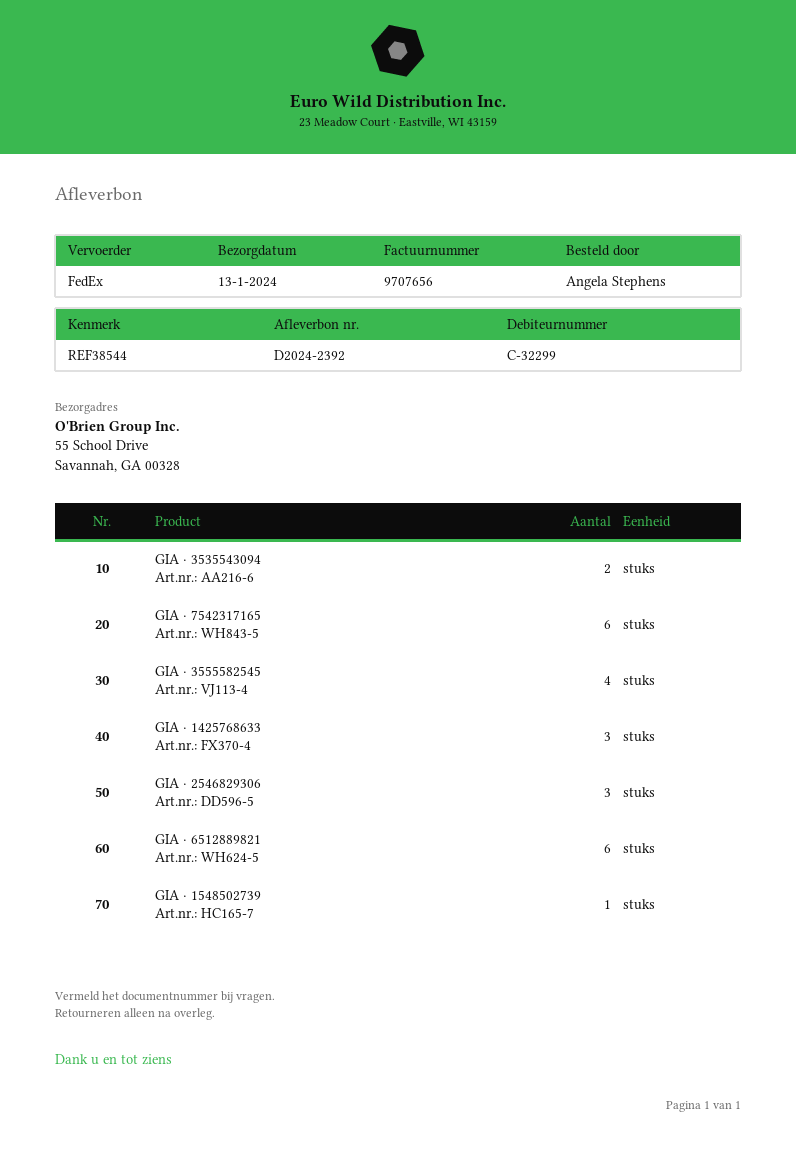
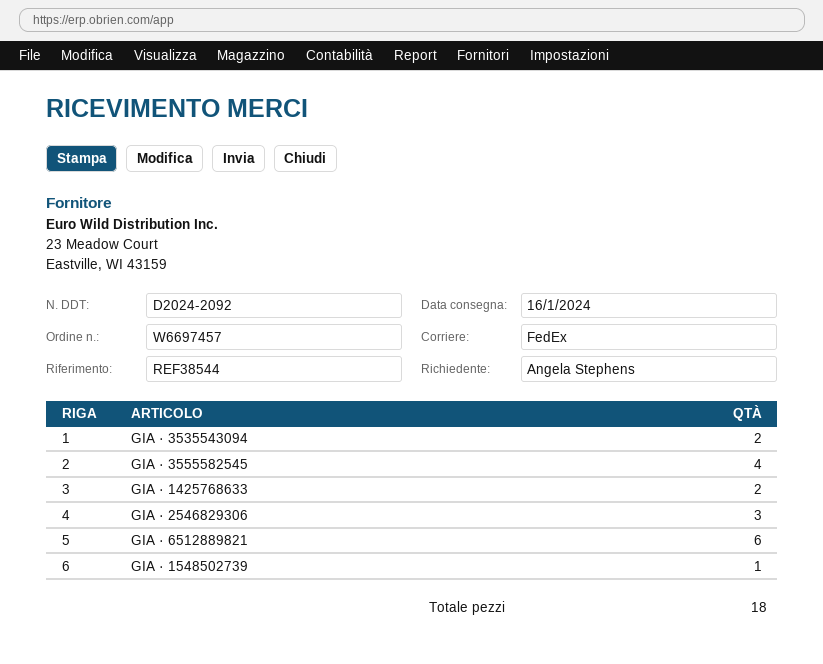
delivery note number: D2024-2392 -> D2024-2092
delivery date: 2024-01-13 -> 2024-01-16
GIA · 7542317165: 6 -> none
GIA · 1425768633: 3 -> 2

